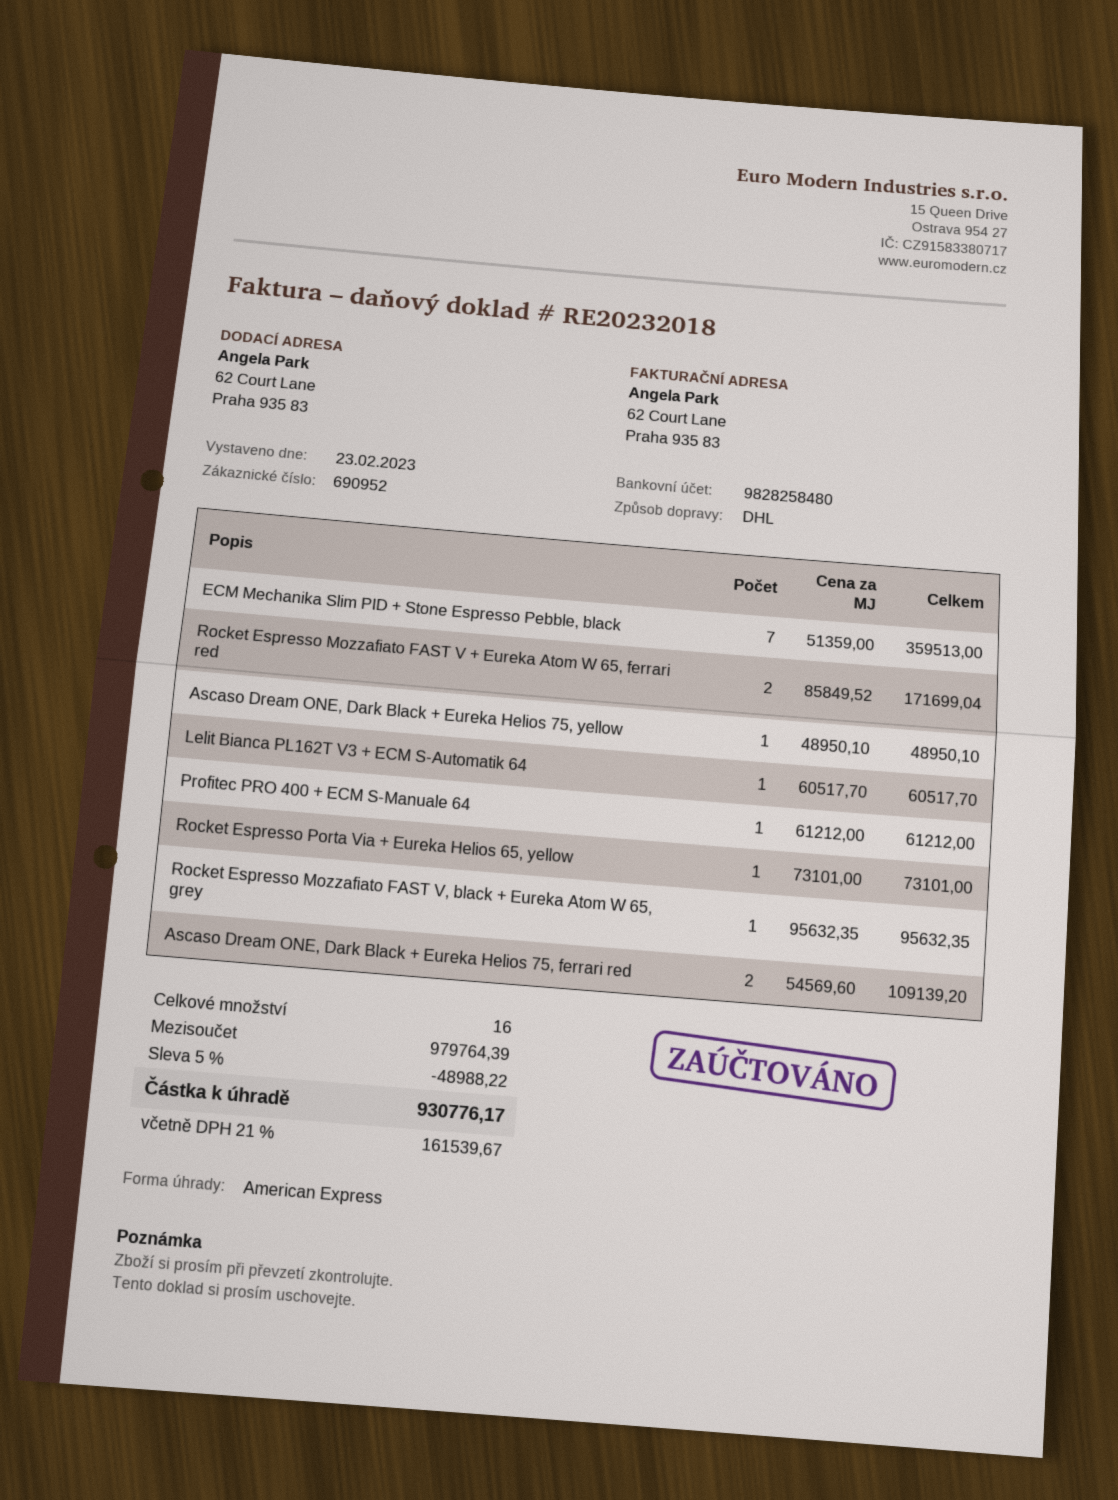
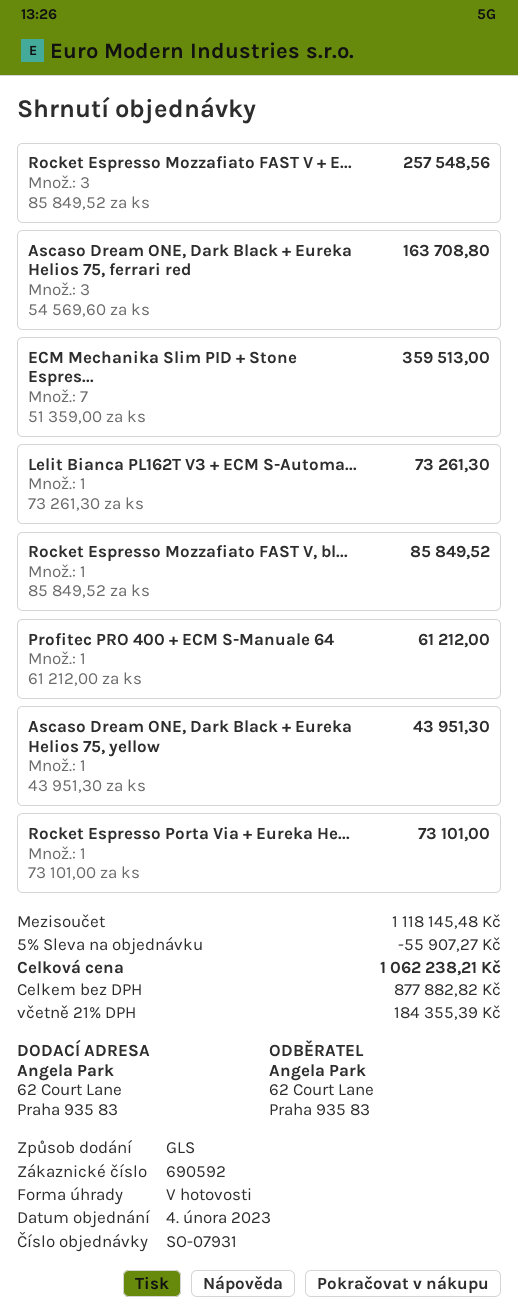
customer number: 690952 -> 690592
payment method: American Express -> cash
shipping method: DHL -> GLS
Rocket Espresso Mozzafiato FAST V + Eureka Atom W 65, ferrari red: 2 x 85849.52 = 171699.04 -> 3 x 85849.52 = 257548.56
Ascaso Dream ONE, Dark Black + Eureka Helios 75, yellow: 1 x 48950.10 = 48950.10 -> 1 x 43951.30 = 43951.30
Lelit Bianca PL162T V3 + ECM S-Automatik 64: 1 x 60517.70 = 60517.70 -> 1 x 73261.30 = 73261.30
Rocket Espresso Mozzafiato FAST V, black + Eureka Atom W 65, grey: 1 x 95632.35 = 95632.35 -> 1 x 85849.52 = 85849.52
Ascaso Dream ONE, Dark Black + Eureka Helios 75, ferrari red: 2 x 54569.60 = 109139.20 -> 3 x 54569.60 = 163708.80
subtotal: 979764.39 -> 1118145.48
discount: 5% = 48988.22 -> 5% = 55907.27
tax: 21% = 161539.67 -> 21% = 184355.39
total: 930776.17 -> 1062238.21

